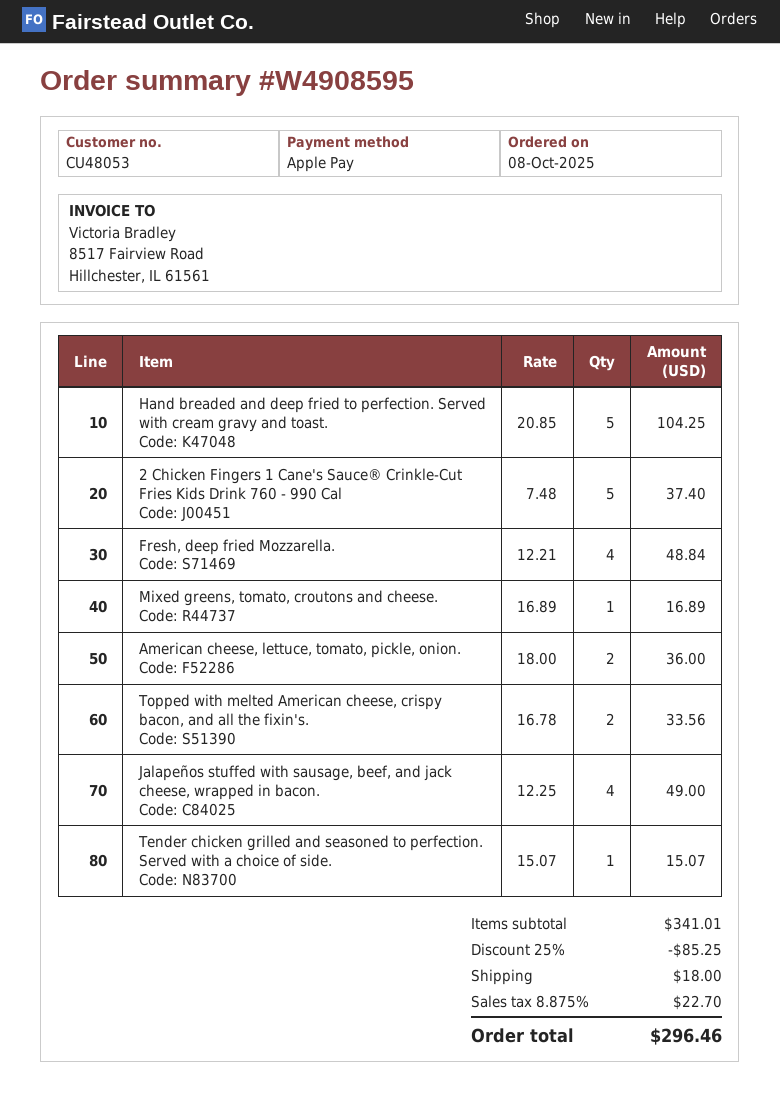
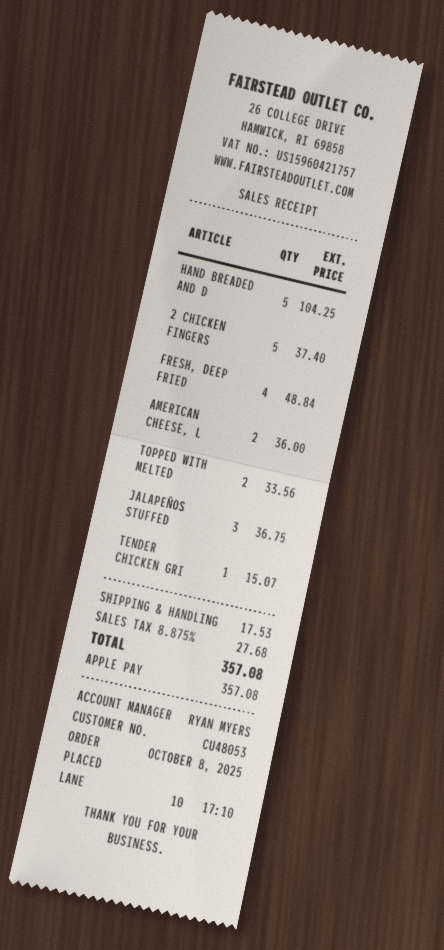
Mixed greens, tomato, croutons and cheese.: 1 for 16.89 -> none
Jalapeños stuffed with sausage, beef, and jack cheese, wrapped in bacon.: 4 for 49.00 -> 3 for 36.75
discount: 25% = 85.25 -> none
shipping: 18.00 -> 17.53
tax: 8.875% = 22.70 -> 8.875% = 27.68
total: 296.46 -> 357.08

